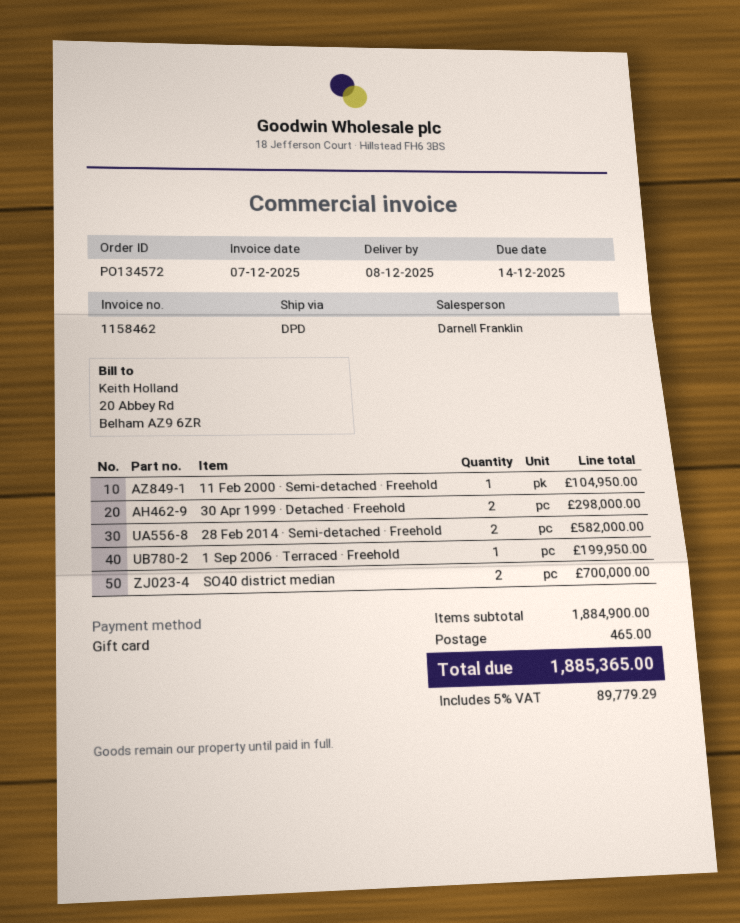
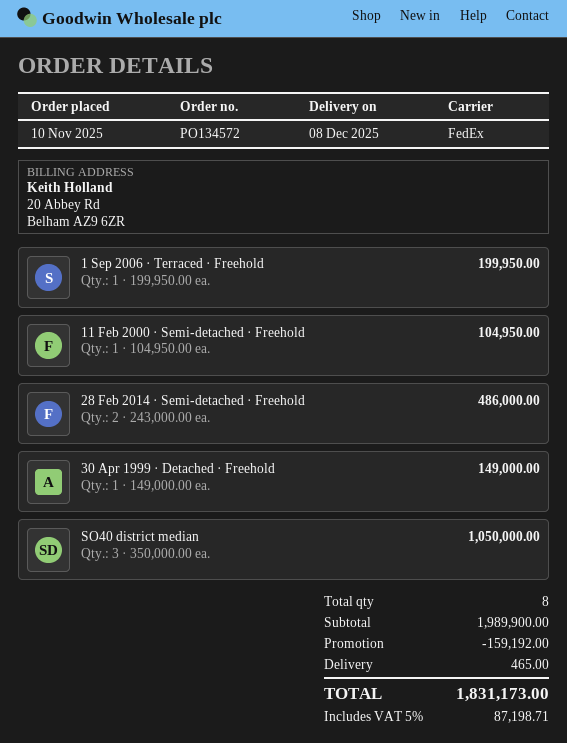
shipping method: DPD -> FedEx
30 Apr 1999 · Detached · Freehold: 2 for 298000.00 -> 1 for 149000.00
28 Feb 2014 · Semi-detached · Freehold: 2 for 582000.00 -> 2 for 486000.00
SO40 district median: 2 for 700000.00 -> 3 for 1050000.00
subtotal: 1884900.00 -> 1989900.00
discount: none -> 159192.00
tax: 5% = 89779.29 -> 5% = 87198.71
total: 1885365.00 -> 1831173.00

